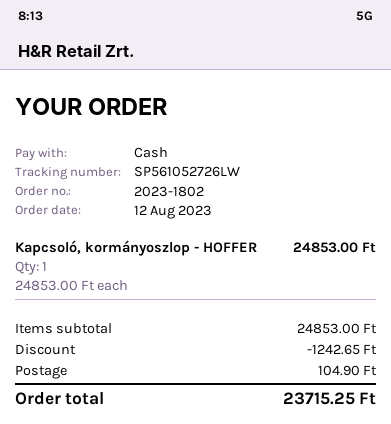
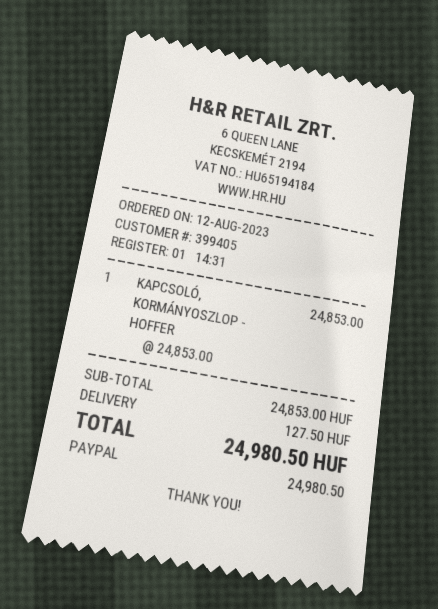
payment method: cash -> PayPal
discount: 1242.65 -> none
shipping: 104.90 -> 127.50
total: 23715.25 -> 24980.50

